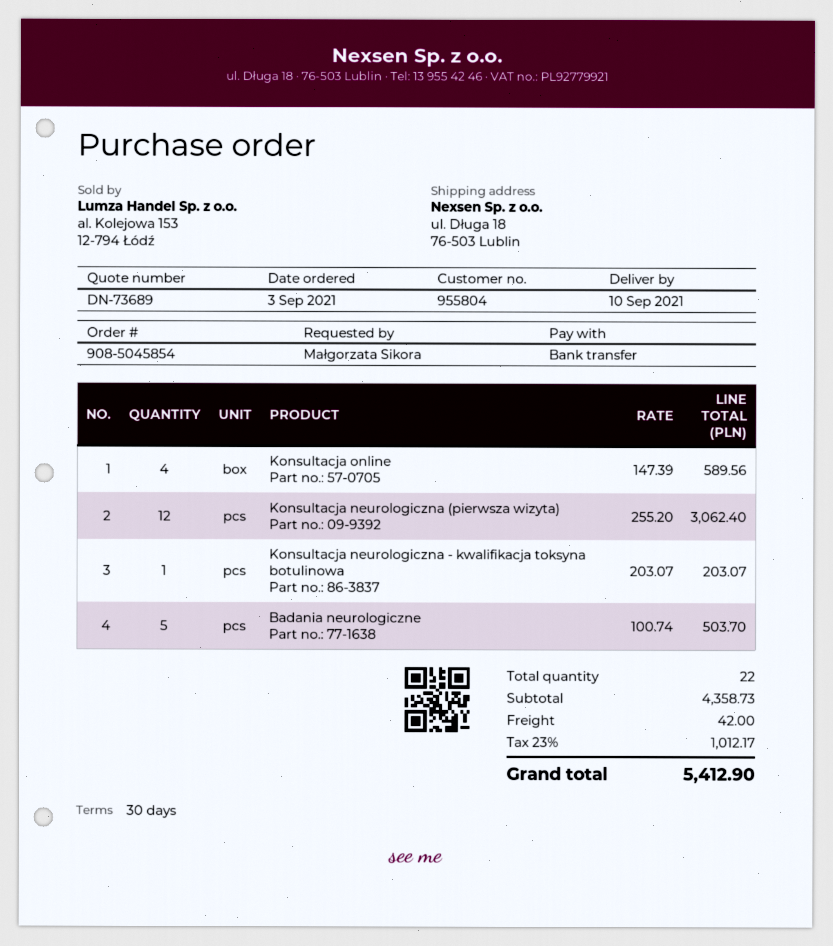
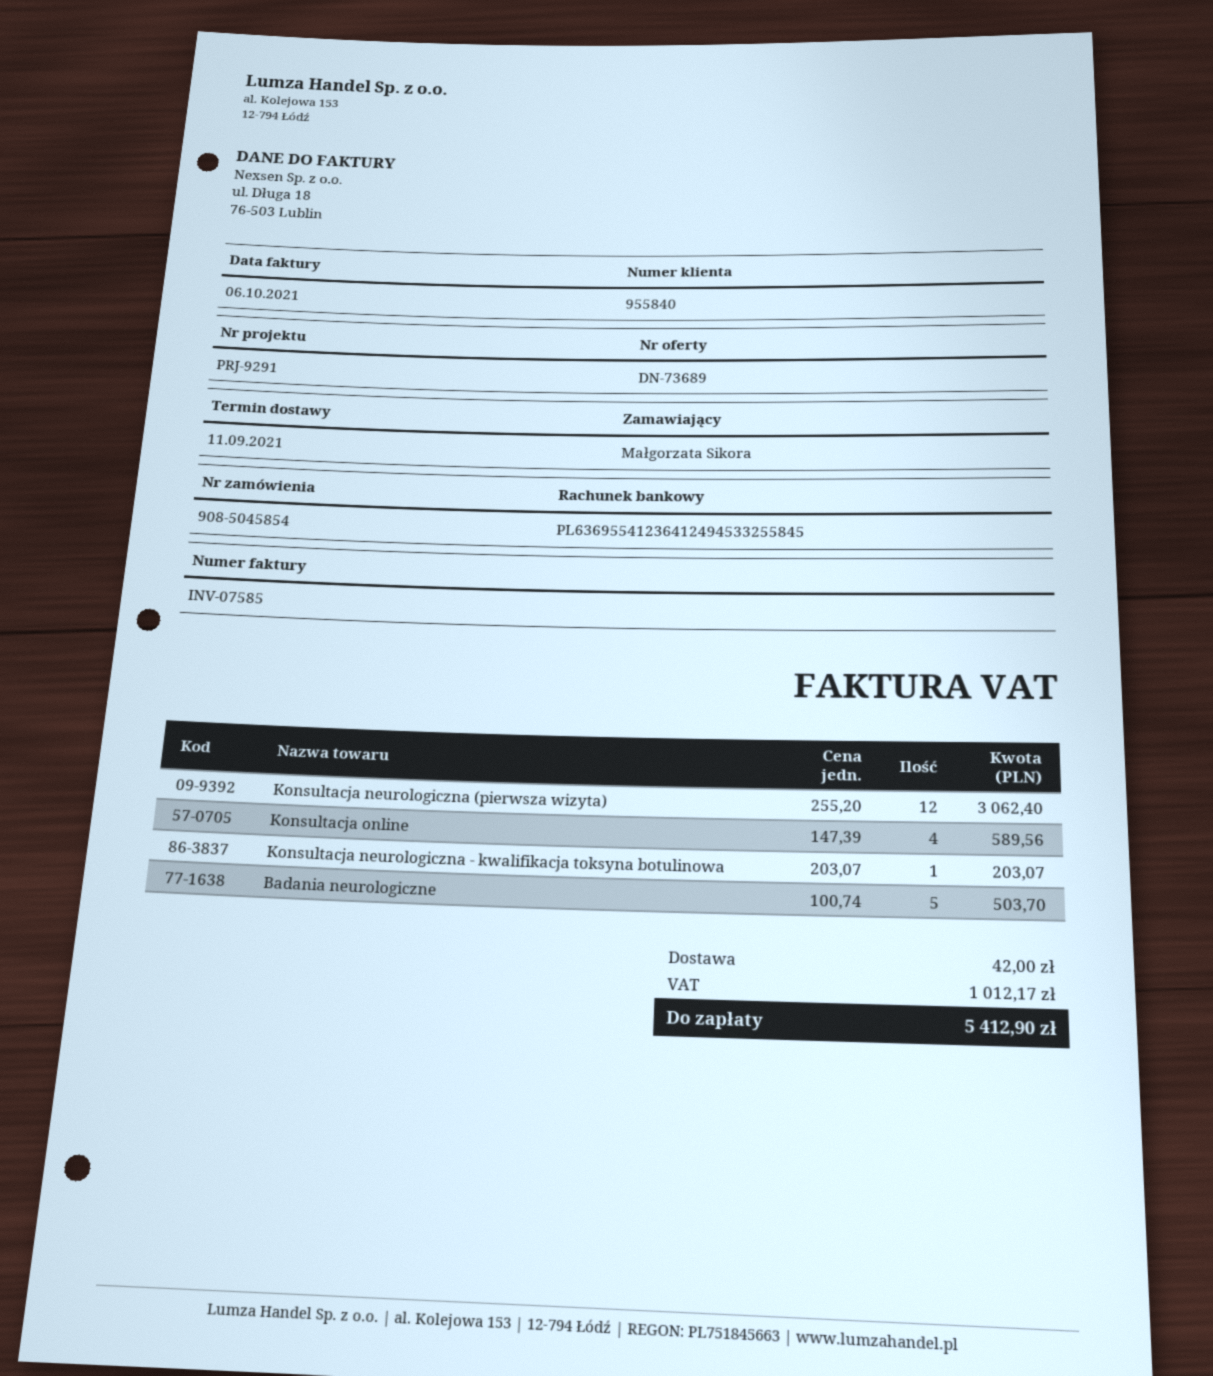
delivery date: 2021-09-10 -> 2021-09-11
customer number: 955804 -> 955840

